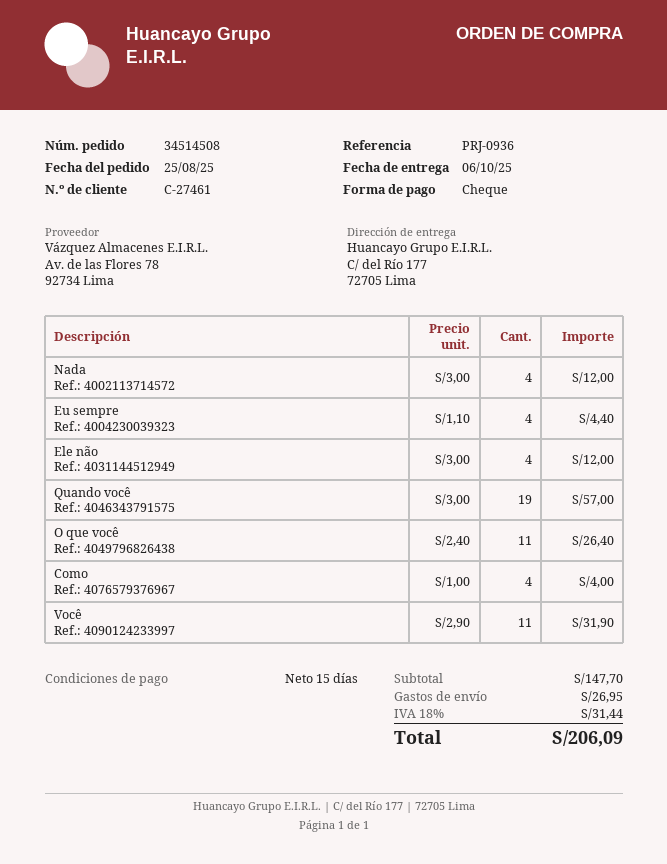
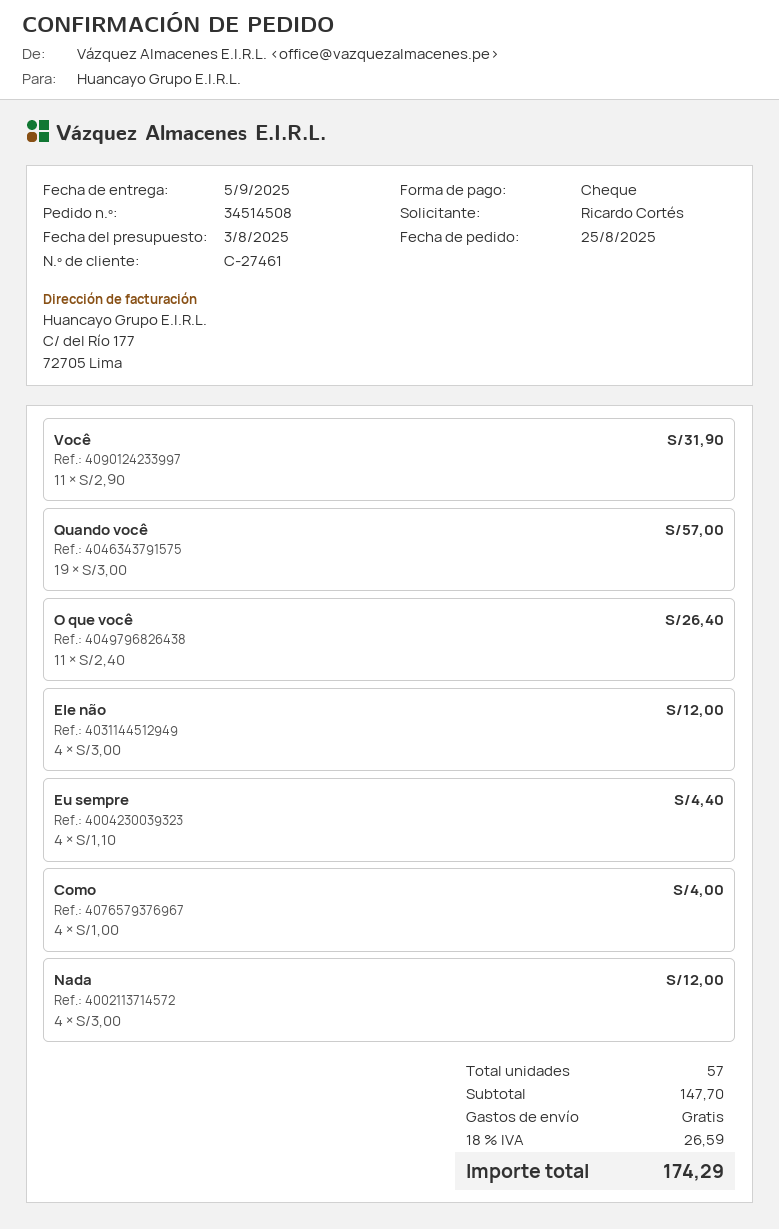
delivery date: 2025-10-06 -> 2025-09-05
shipping: 26.95 -> 0.00
tax: 18% = 31.44 -> 18% = 26.59
total: 206.09 -> 174.29

